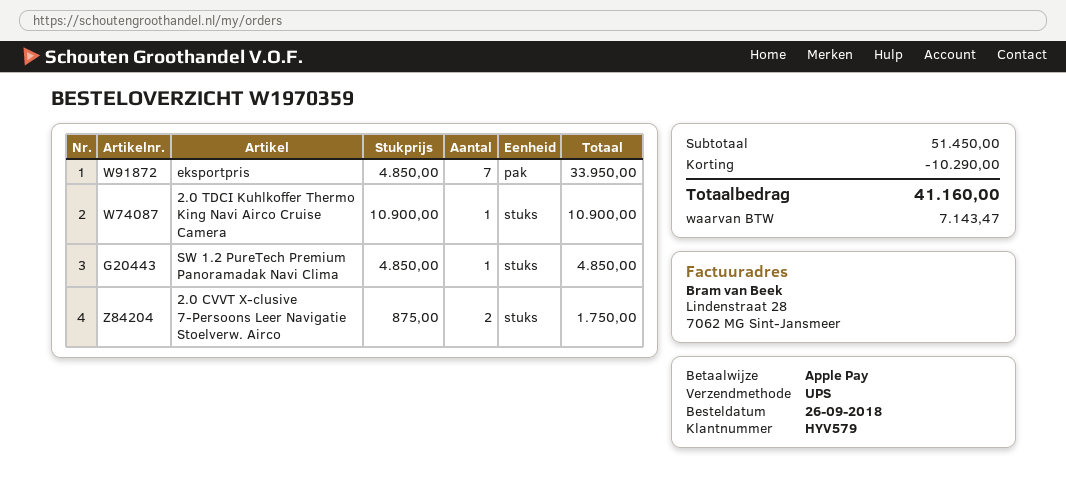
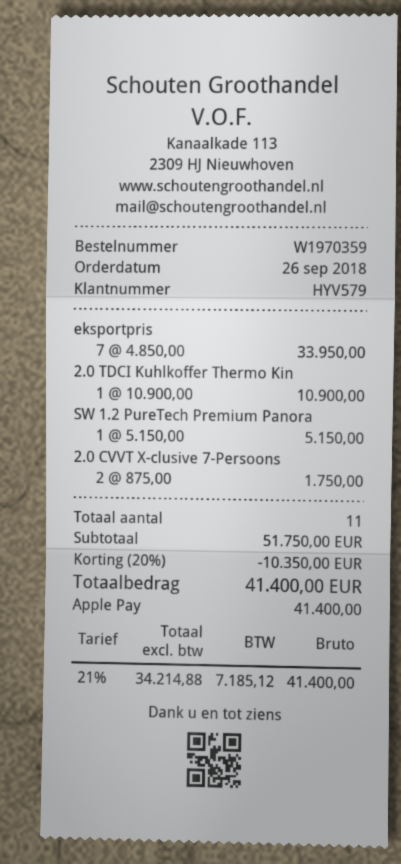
SW 1.2 PureTech Premium Panoramadak Navi Clima: 1 x 4850.00 = 4850.00 -> 1 x 5150.00 = 5150.00
subtotal: 51450.00 -> 51750.00
discount: 10290.00 -> 10350.00
tax: 7143.47 -> 7185.12
total: 41160.00 -> 41400.00

